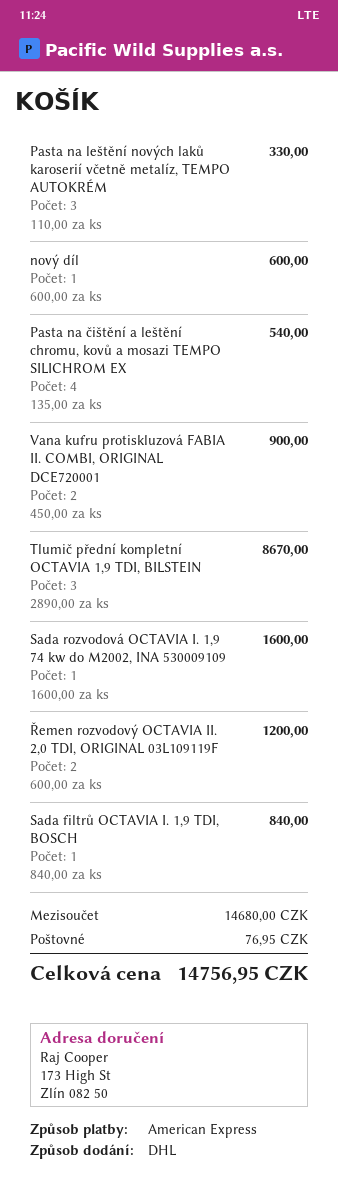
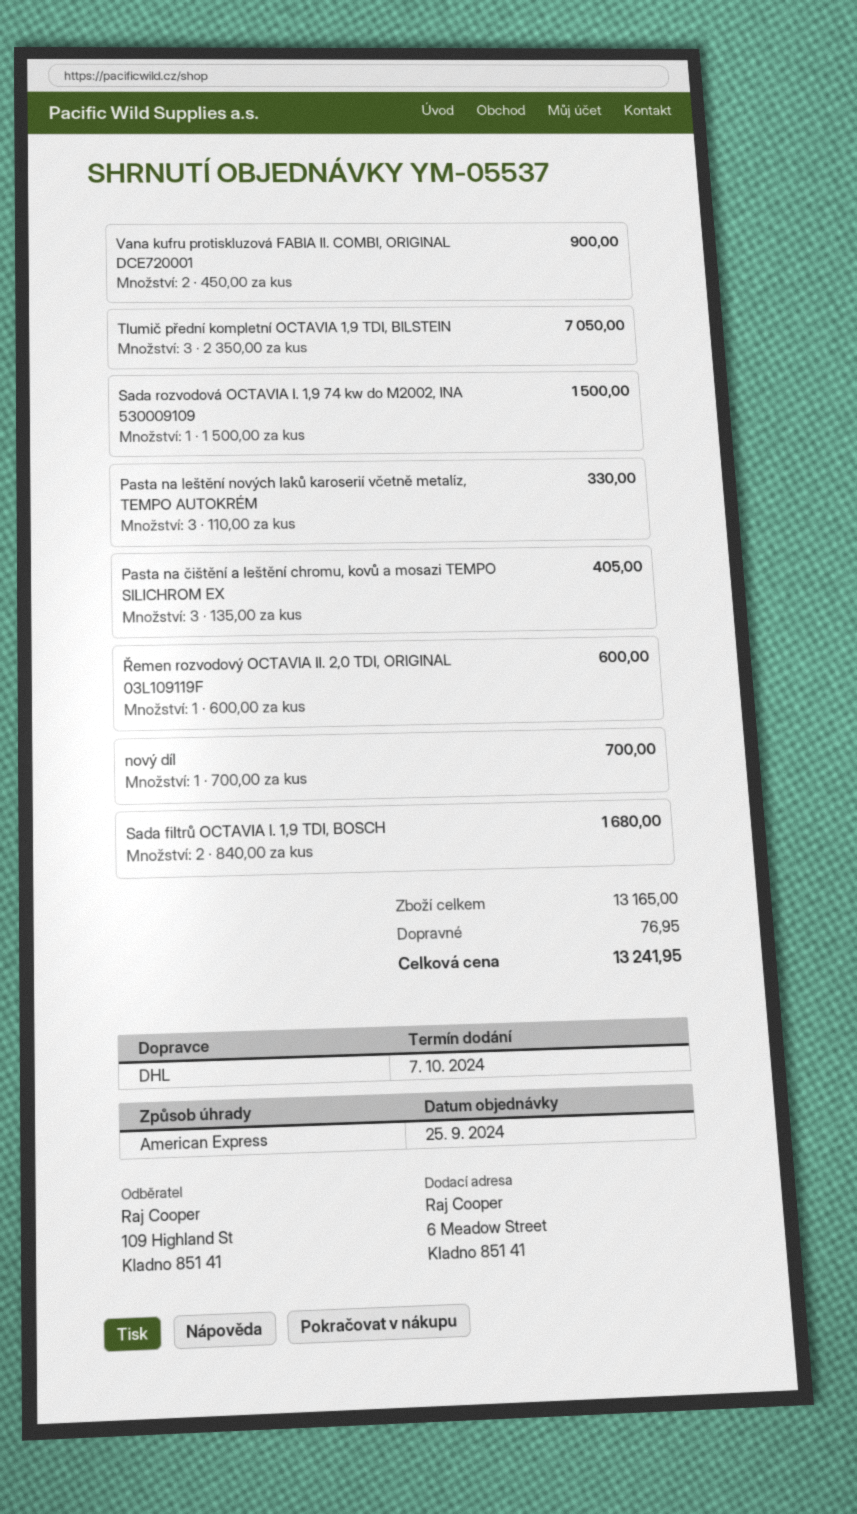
ship to: 173 High St, Zlín 082 50 -> 6 Meadow Street, Kladno 851 41
nový díl: 1 x 600.00 = 600.00 -> 1 x 700.00 = 700.00
Pasta na čištění a leštění chromu, kovů a mosazi TEMPO SILICHROM EX: 4 x 135.00 = 540.00 -> 3 x 135.00 = 405.00
Tlumič přední kompletní OCTAVIA 1,9 TDI, BILSTEIN: 3 x 2890.00 = 8670.00 -> 3 x 2350.00 = 7050.00
Sada rozvodová OCTAVIA I. 1,9 74 kw do M2002, INA 530009109: 1 x 1600.00 = 1600.00 -> 1 x 1500.00 = 1500.00
Řemen rozvodový OCTAVIA II. 2,0 TDI, ORIGINAL 03L109119F: 2 x 600.00 = 1200.00 -> 1 x 600.00 = 600.00
Sada filtrů OCTAVIA I. 1,9 TDI, BOSCH: 1 x 840.00 = 840.00 -> 2 x 840.00 = 1680.00
subtotal: 14680.00 -> 13165.00
total: 14756.95 -> 13241.95

